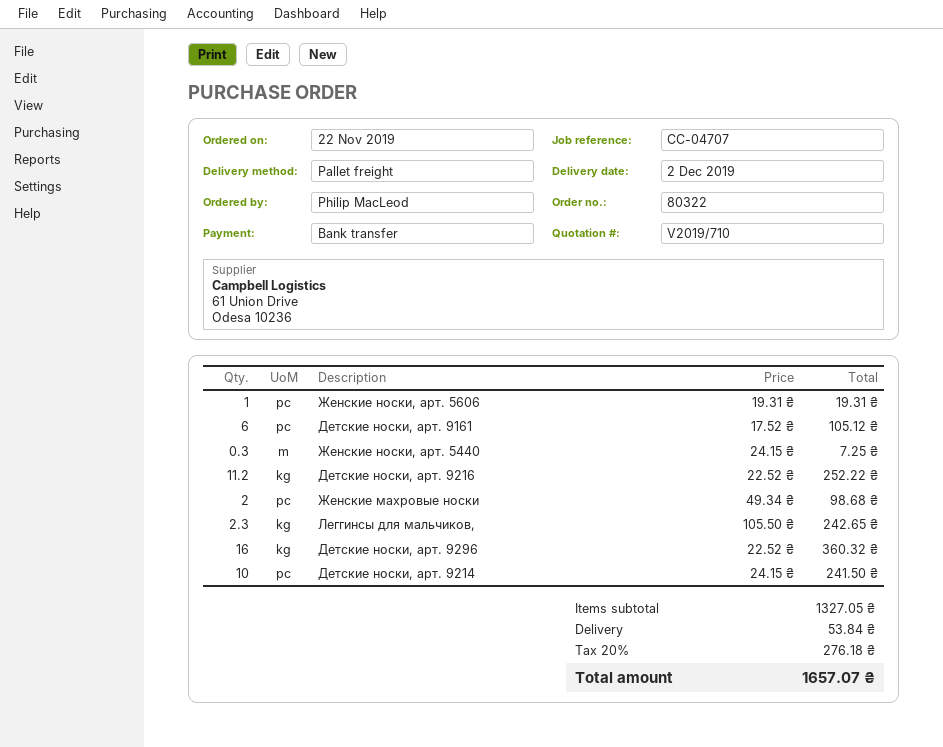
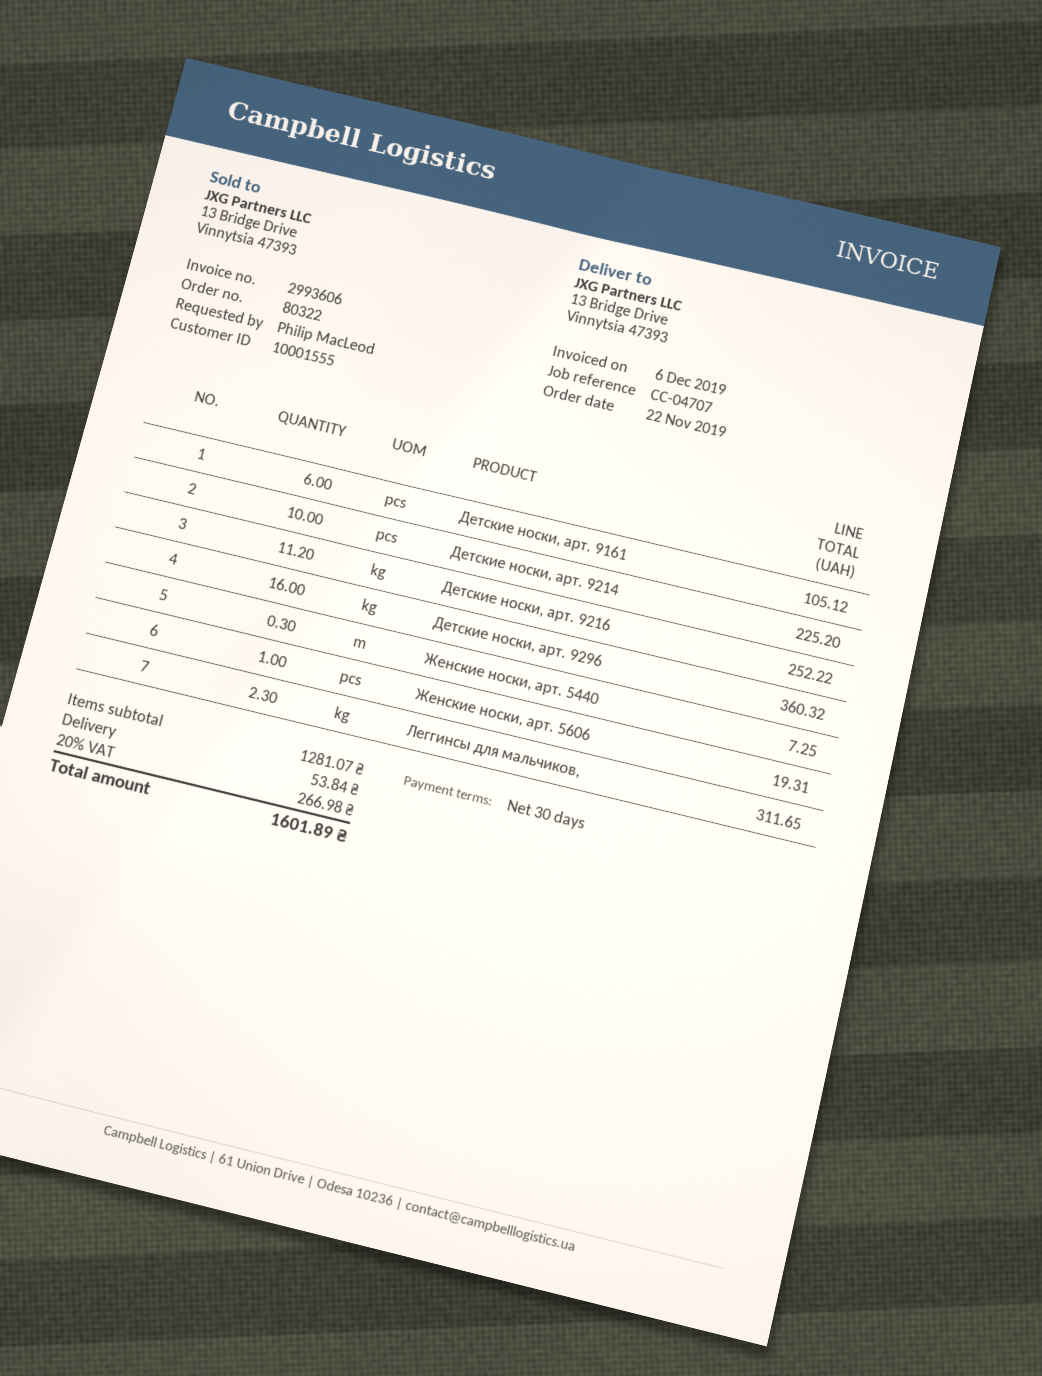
Женские махровые носки: 2 for 98.68 -> none
Леггинсы для мальчиков,: 2.3 for 242.65 -> 2.3 for 311.65
Детские носки, арт. 9214: 10 for 241.50 -> 10 for 225.20
subtotal: 1327.05 -> 1281.07
tax: 20% = 276.18 -> 20% = 266.98
total: 1657.07 -> 1601.89

